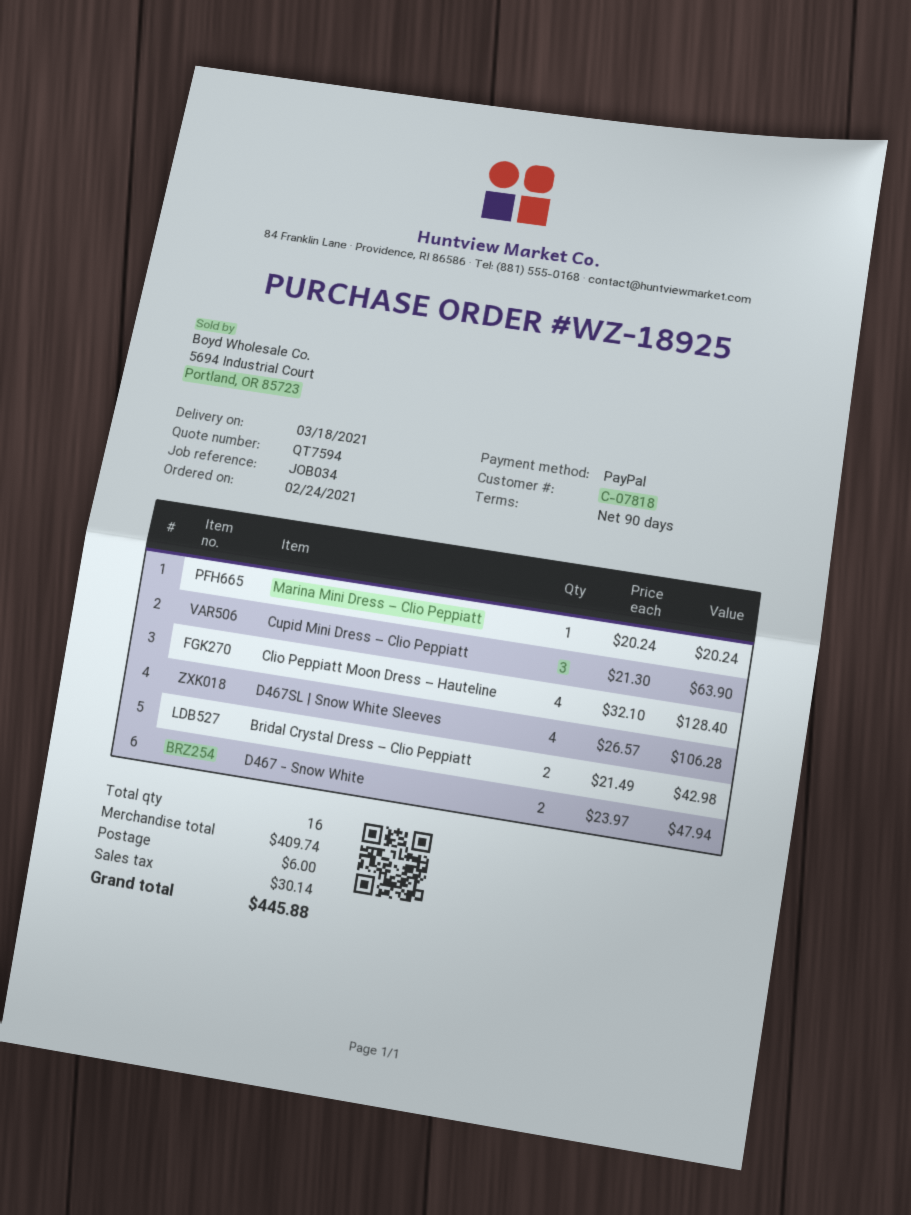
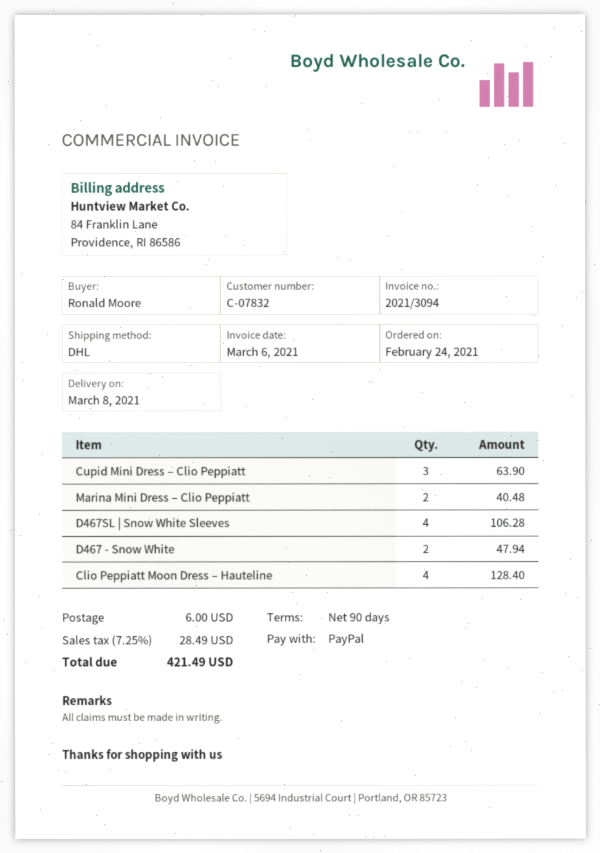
delivery date: 2021-03-18 -> 2021-03-08
customer number: C-07818 -> C-07832
Marina Mini Dress – Clio Peppiatt: 1 for 20.24 -> 2 for 40.48
Bridal Crystal Dress – Clio Peppiatt: 2 for 42.98 -> none
tax: 30.14 -> 28.49
total: 445.88 -> 421.49

